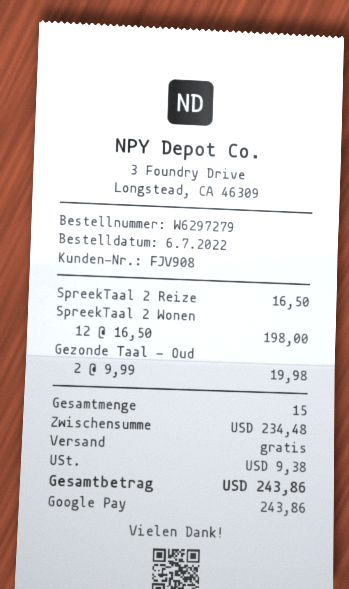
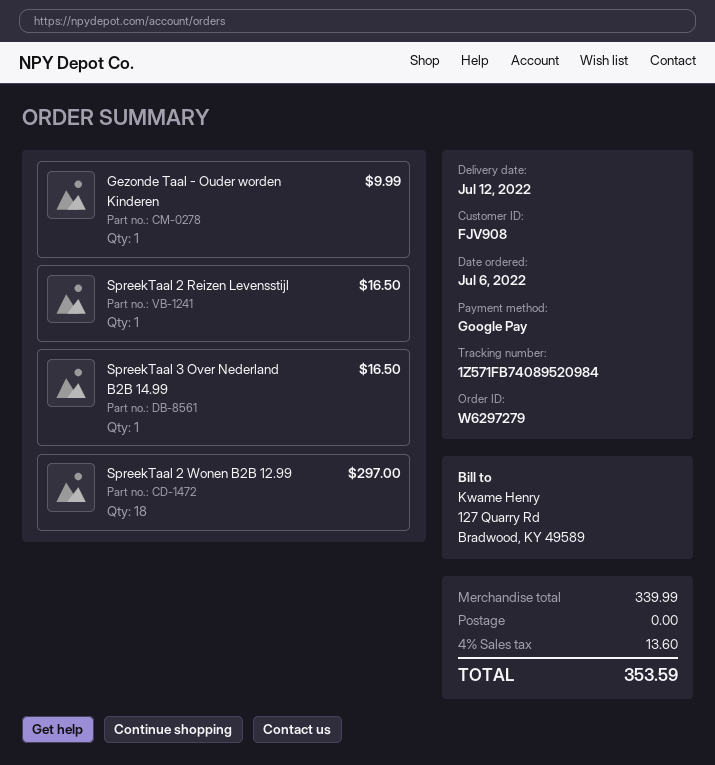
SpreekTaal 2 Wonen: 12 for 198.00 -> 18 for 297.00
Gezonde Taal - Oud: 2 for 19.98 -> 1 for 9.99
SpreekTaal 3 Over Nederland B2B 14.99: none -> 1 for 16.50
subtotal: 234.48 -> 339.99
tax: 9.38 -> 13.60
total: 243.86 -> 353.59

